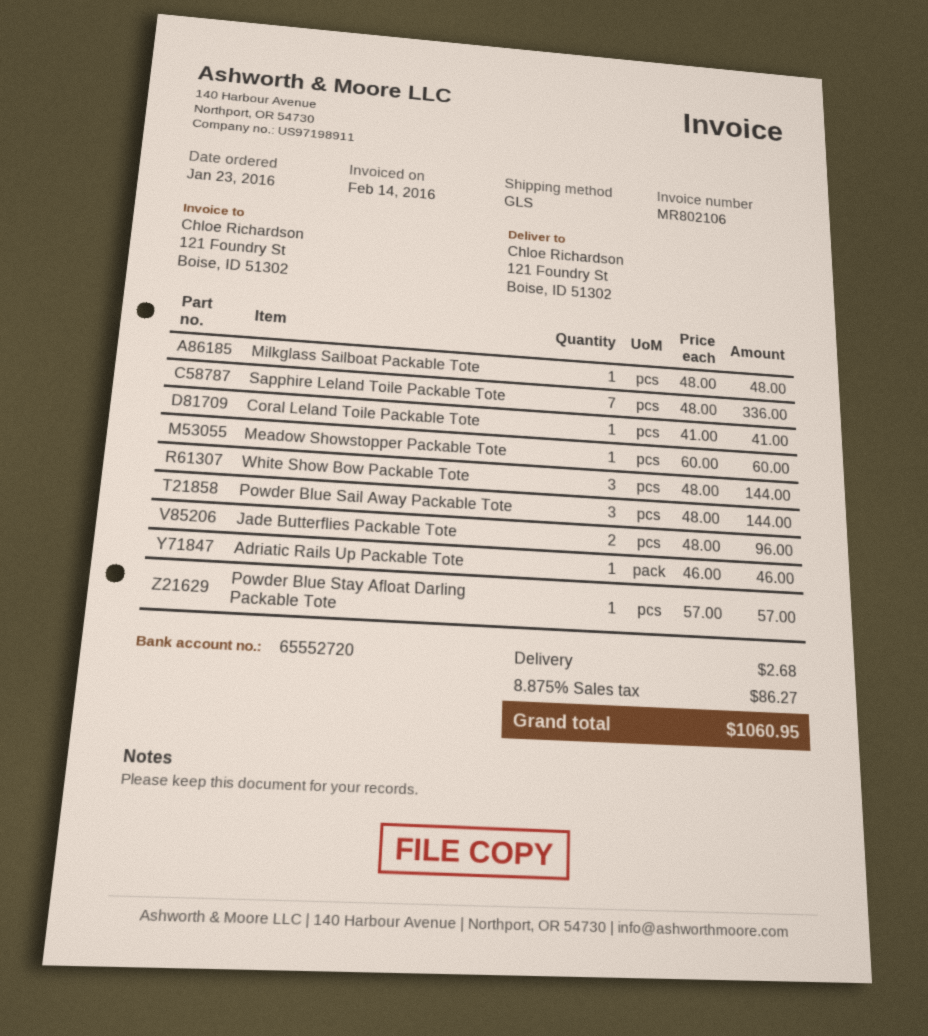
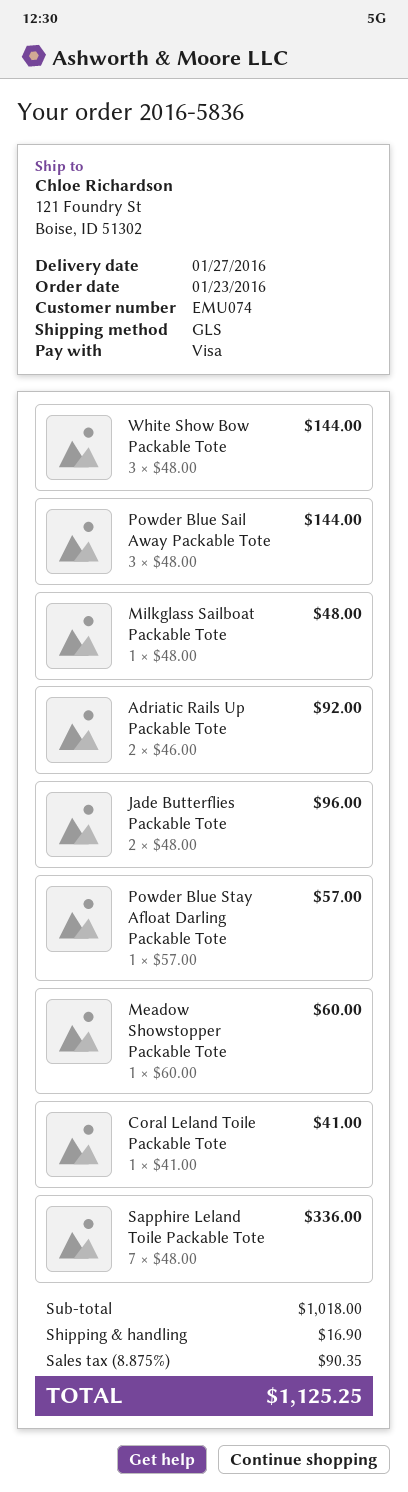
Adriatic Rails Up Packable Tote: 1 x 46.00 = 46.00 -> 2 x 46.00 = 92.00
shipping: 2.68 -> 16.90
tax: 8.875% = 86.27 -> 8.875% = 90.35
total: 1060.95 -> 1125.25

